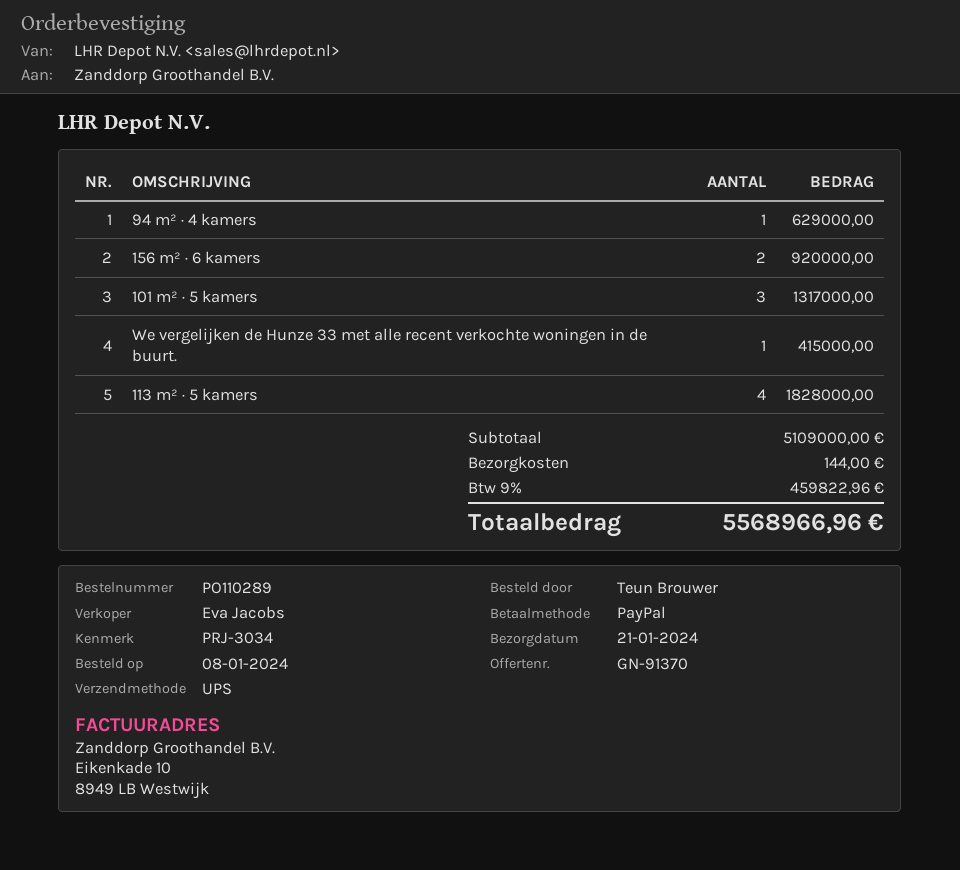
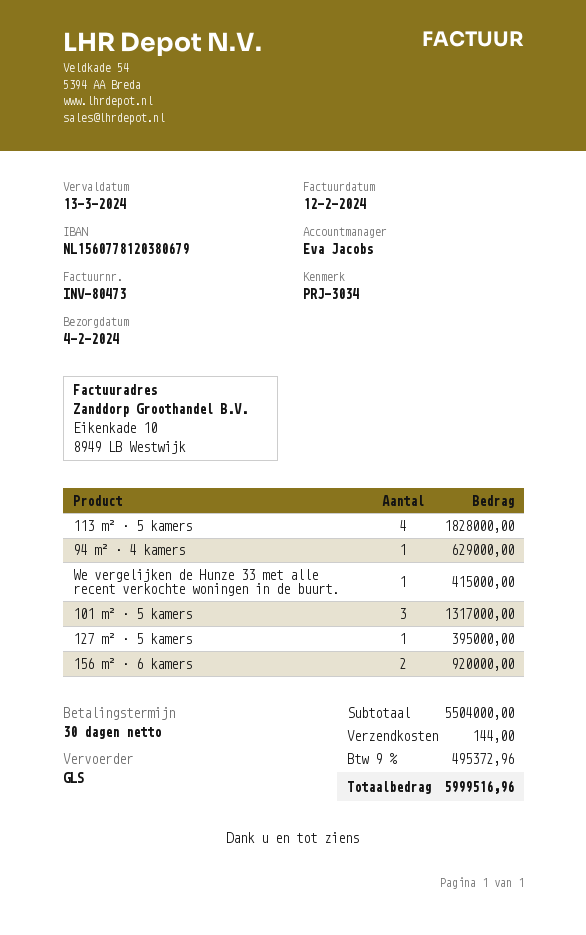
delivery date: 2024-01-21 -> 2024-02-04
shipping method: UPS -> GLS
127 m² · 5 kamers: none -> 1 for 395000.00
subtotal: 5109000.00 -> 5504000.00
tax: 9% = 459822.96 -> 9% = 495372.96
total: 5568966.96 -> 5999516.96

